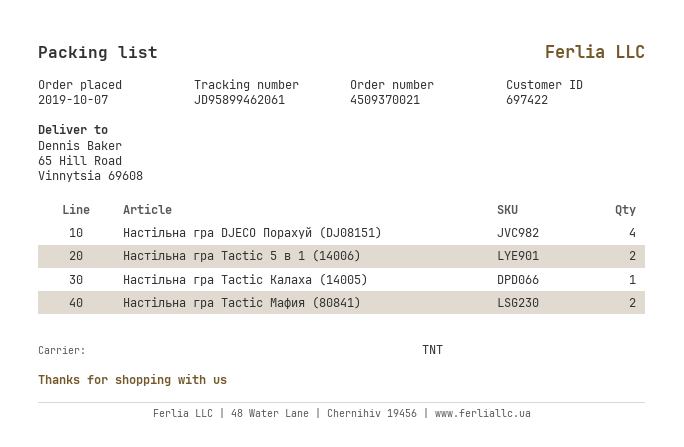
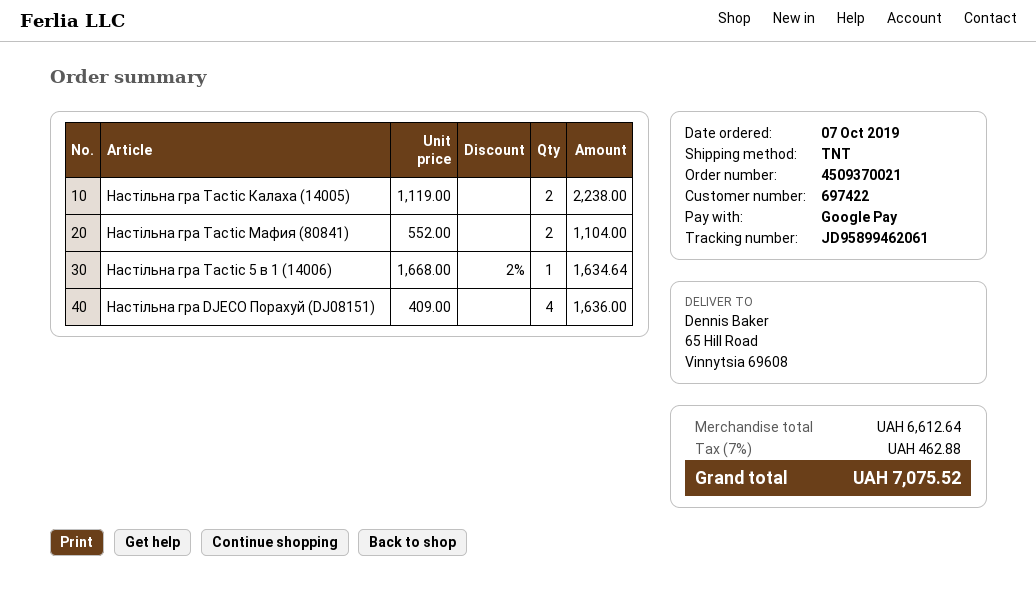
Настільна гра Tactic 5 в 1 (14006): 2 -> 1
Настільна гра Tactic Калаха (14005): 1 -> 2

